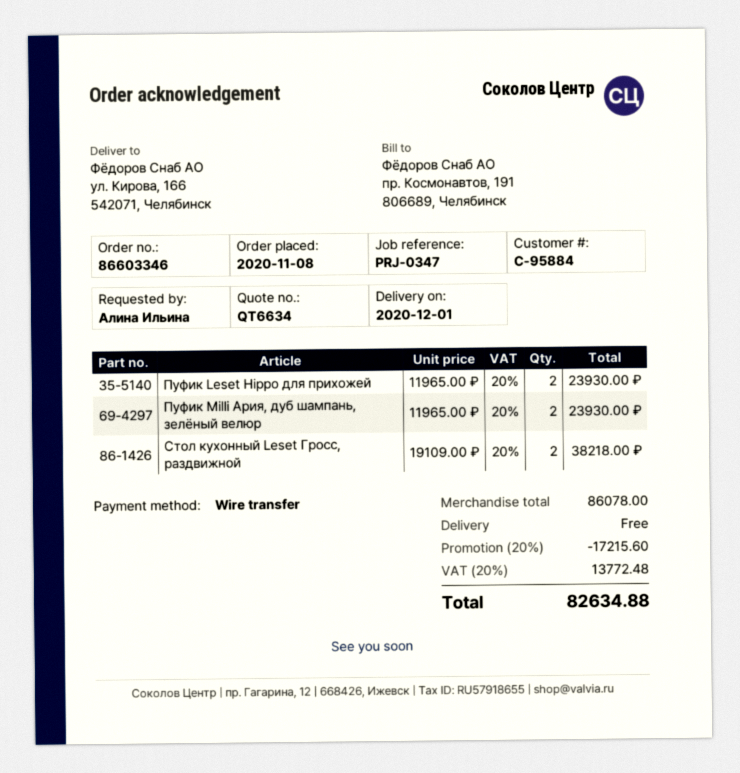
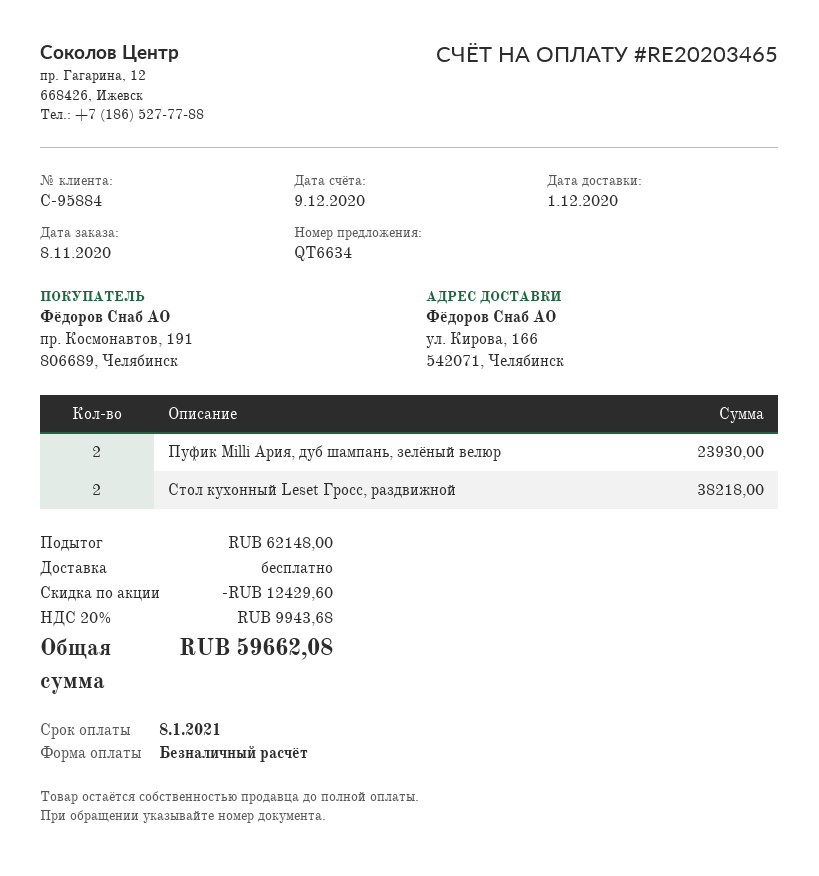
Пуфик Leset Hippo для прихожей: 2 for 23930.00 -> none
subtotal: 86078.00 -> 62148.00
discount: 17215.60 -> 12429.60
tax: 20% = 13772.48 -> 20% = 9943.68
total: 82634.88 -> 59662.08

